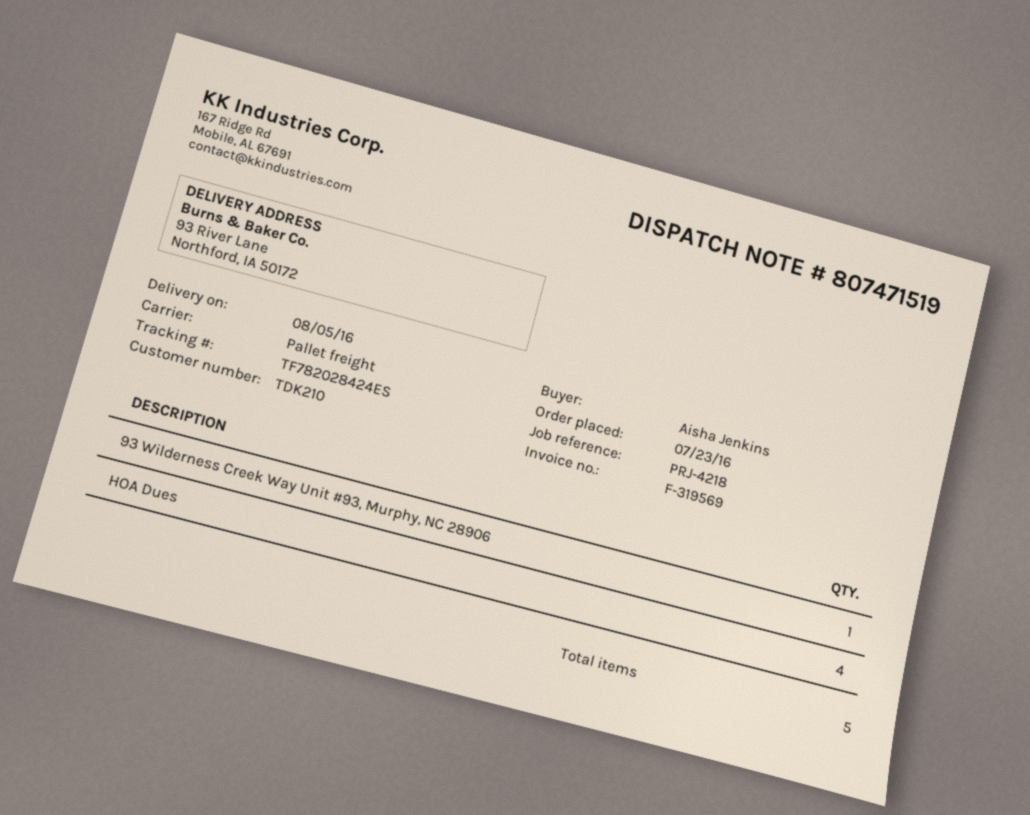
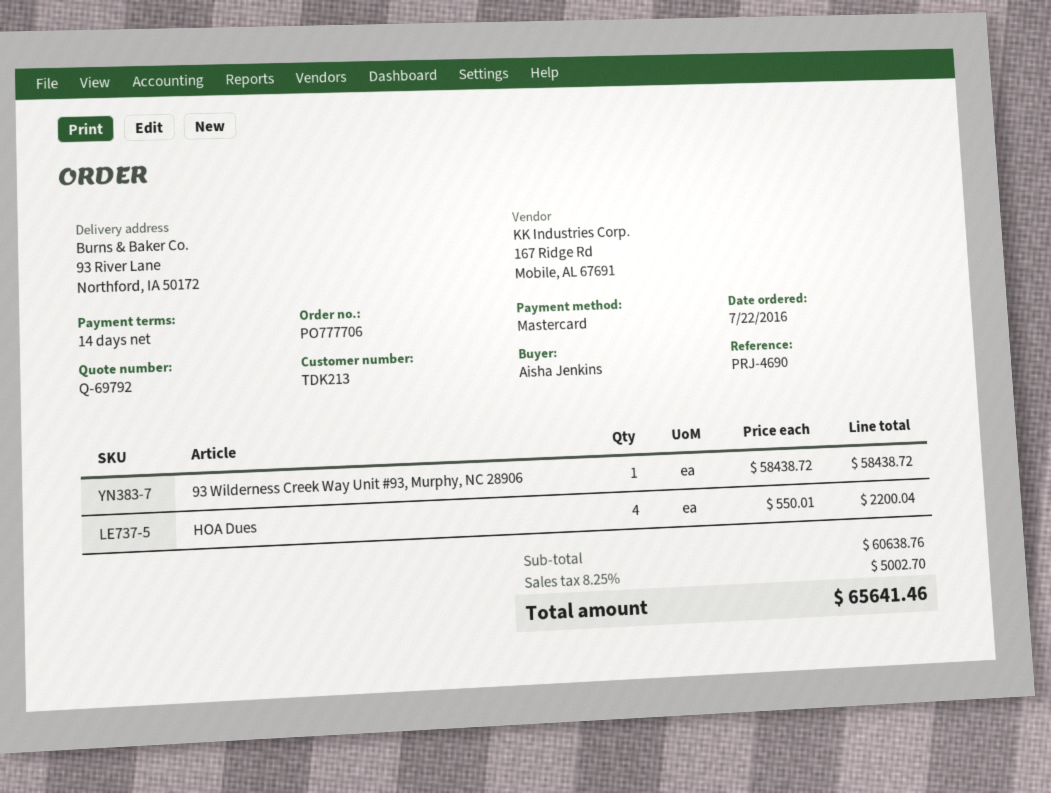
order date: 2016-07-23 -> 2016-07-22
customer number: TDK210 -> TDK213
reference: PRJ-4218 -> PRJ-4690

